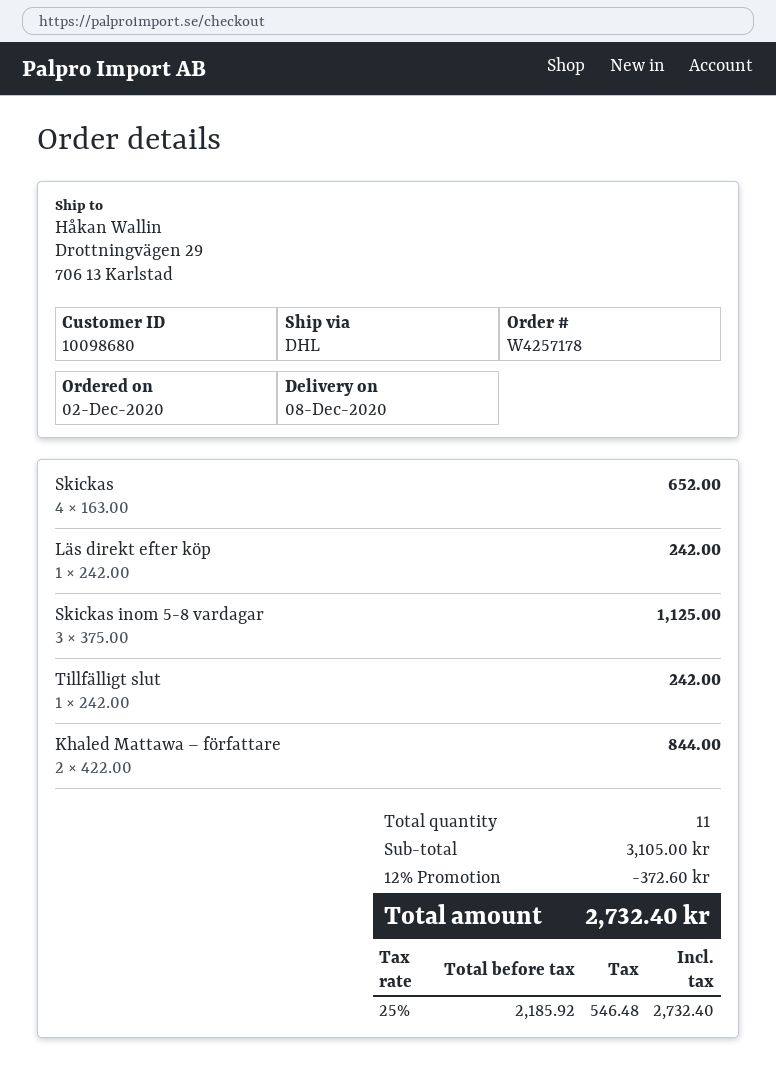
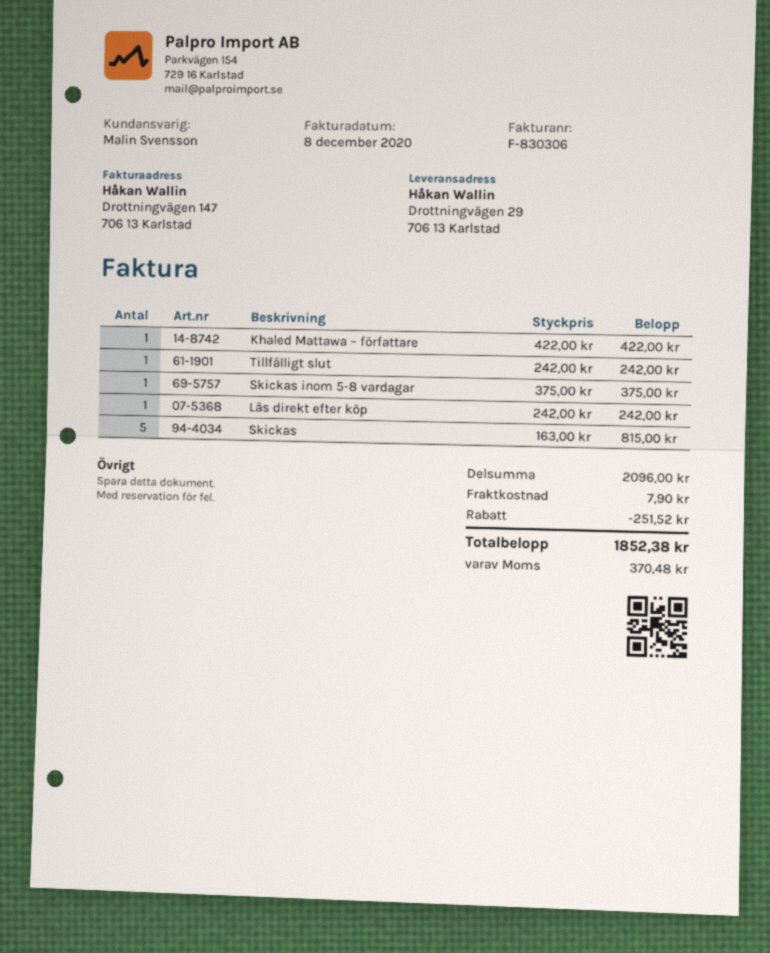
Skickas: 4 x 163.00 = 652.00 -> 5 x 163.00 = 815.00
Skickas inom 5-8 vardagar: 3 x 375.00 = 1125.00 -> 1 x 375.00 = 375.00
Khaled Mattawa – författare: 2 x 422.00 = 844.00 -> 1 x 422.00 = 422.00
subtotal: 3105.00 -> 2096.00
discount: 372.60 -> 251.52
shipping: none -> 7.90
tax: 546.48 -> 370.48
total: 2732.40 -> 1852.38

